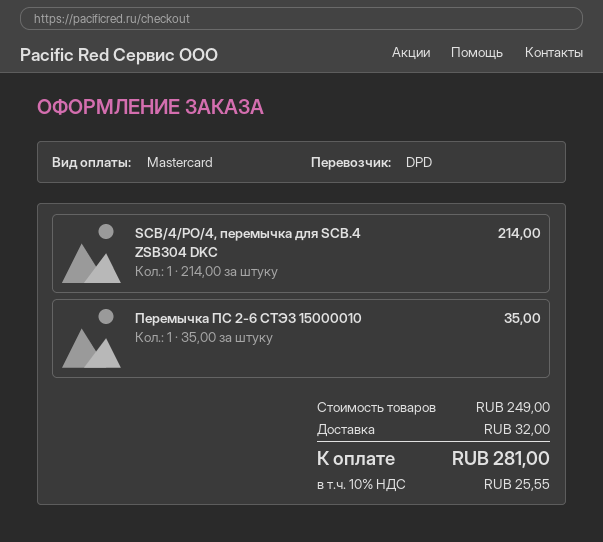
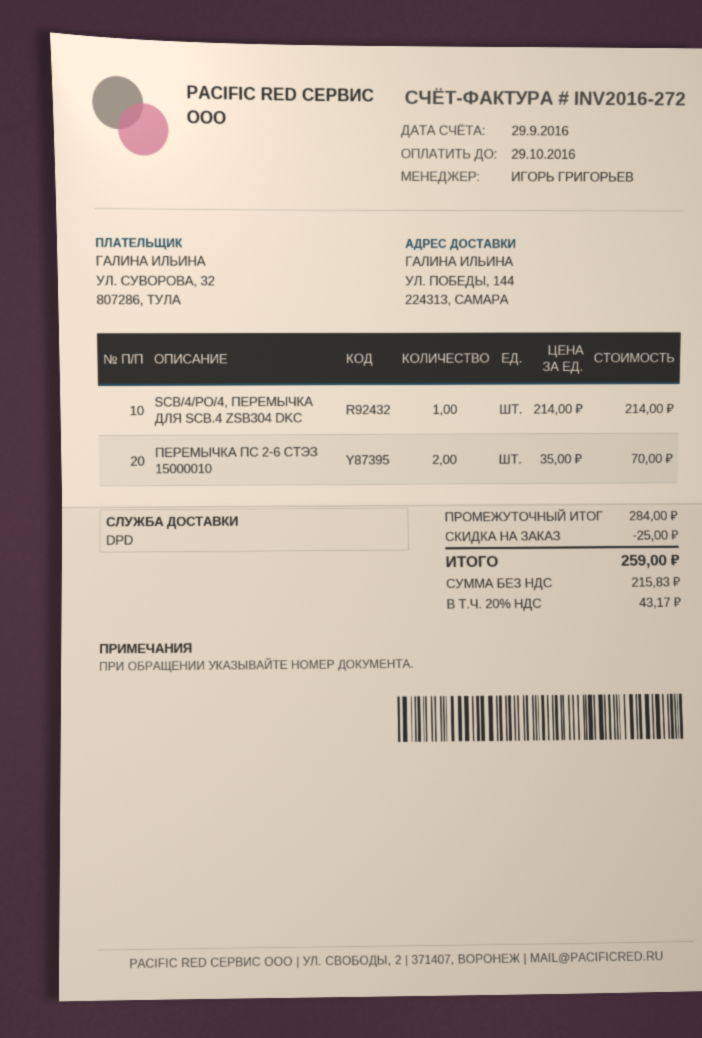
Перемычка ПС 2-6 СТЭЗ 15000010: 1 x 35.00 = 35.00 -> 2 x 35.00 = 70.00
subtotal: 249.00 -> 284.00
discount: none -> 25.00
shipping: 32.00 -> none
tax: 10% = 25.55 -> 20% = 43.17
total: 281.00 -> 259.00

